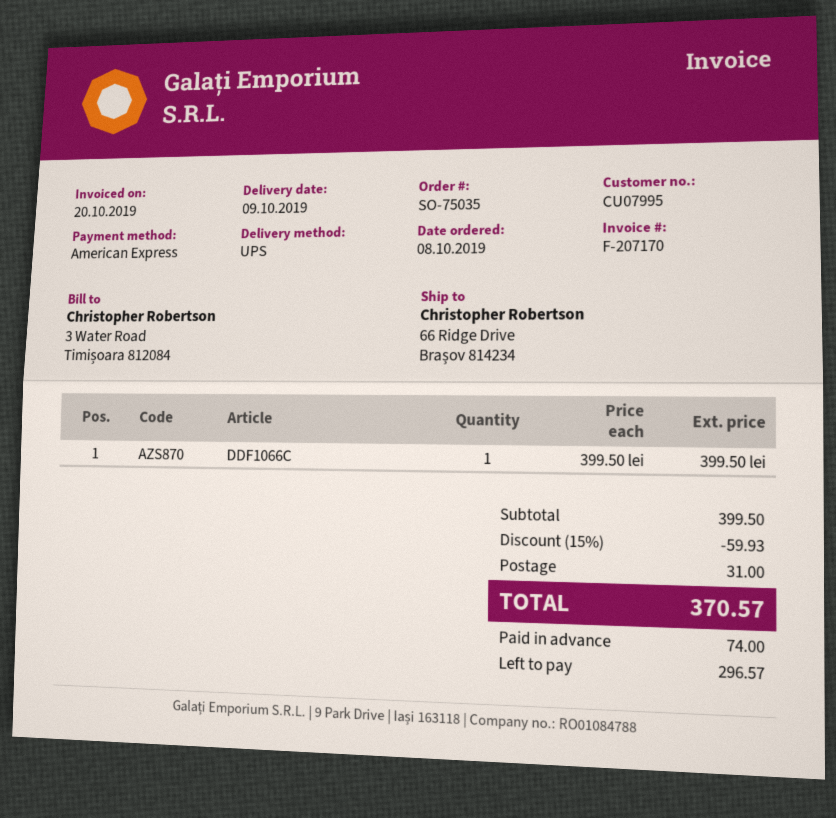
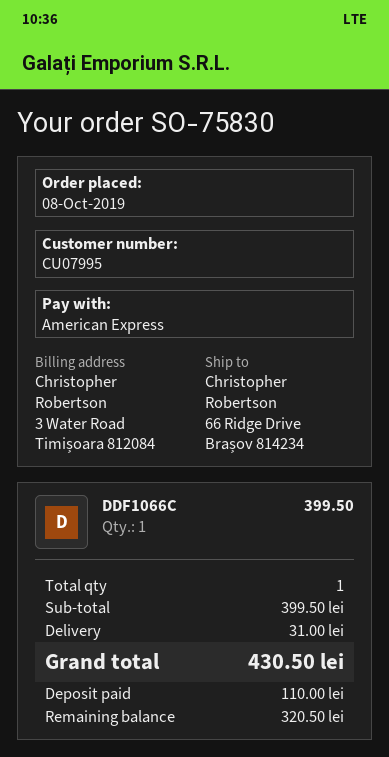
order number: SO-75035 -> SO-75830
discount: 15% = 59.93 -> none
total: 370.57 -> 430.50
deposit: 74.00 -> 110.00
balance: 296.57 -> 320.50

